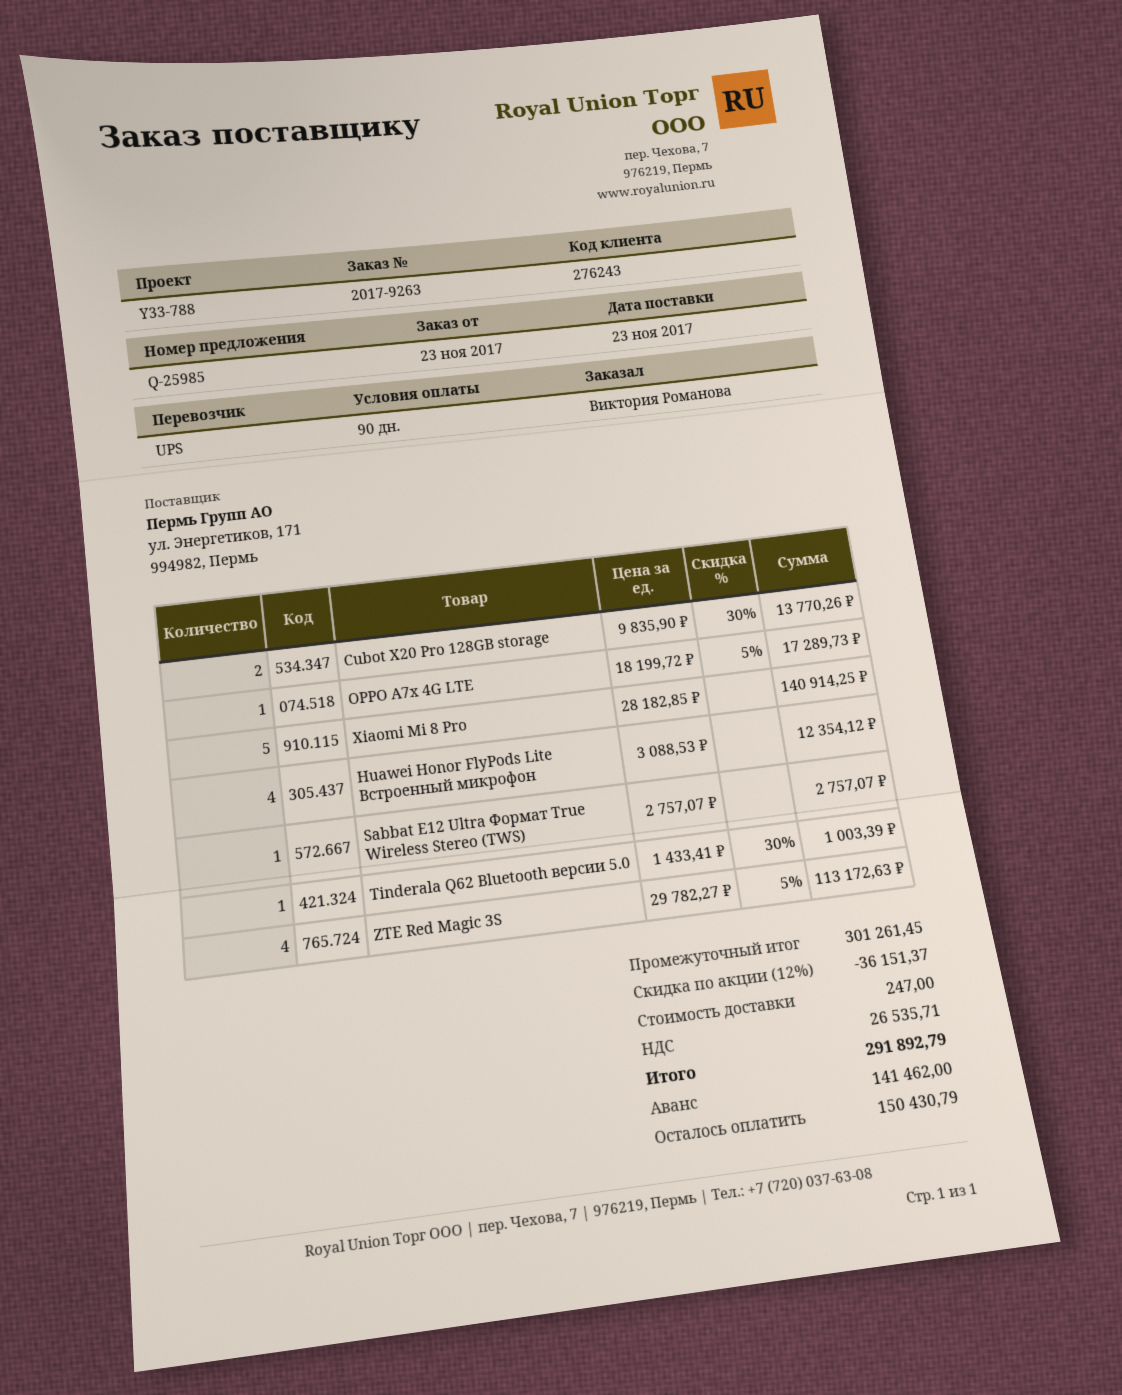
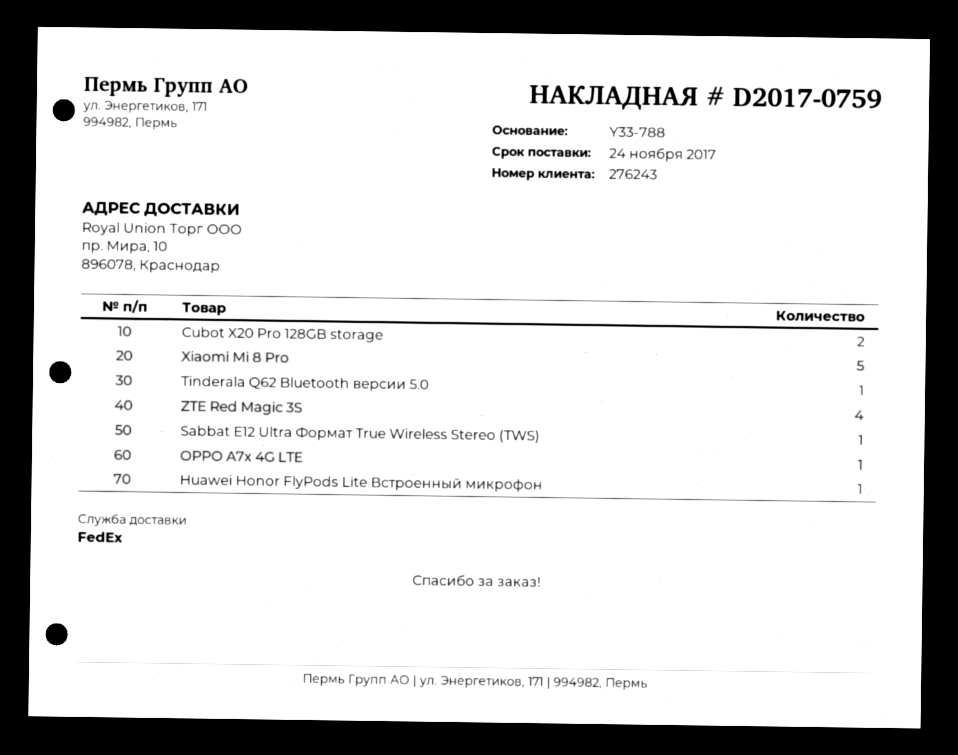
delivery date: 2017-11-23 -> 2017-11-24
shipping method: UPS -> FedEx
Huawei Honor FlyPods Lite Встроенный микрофон: 4 -> 1

